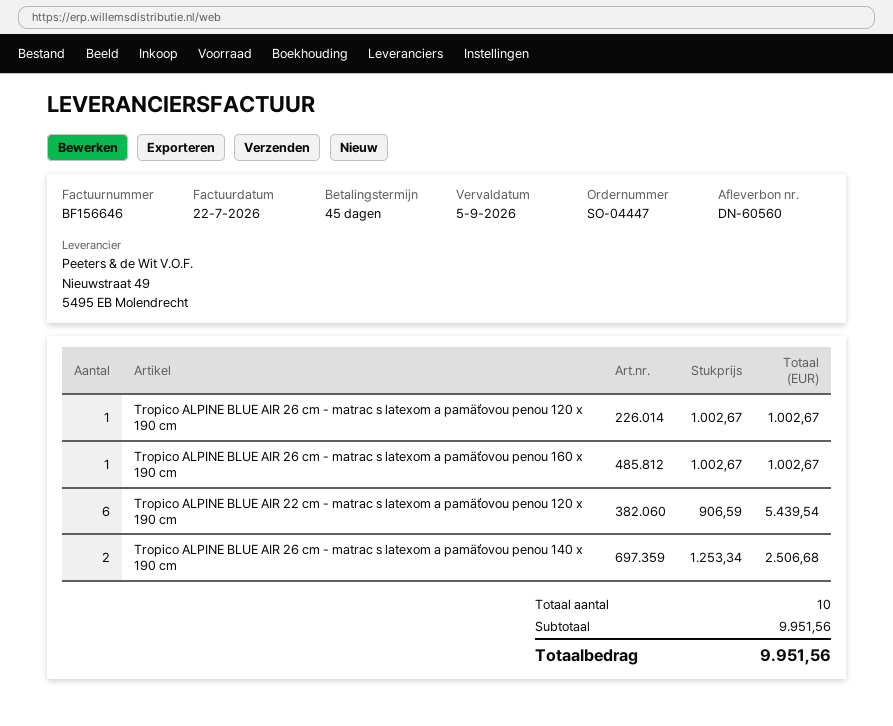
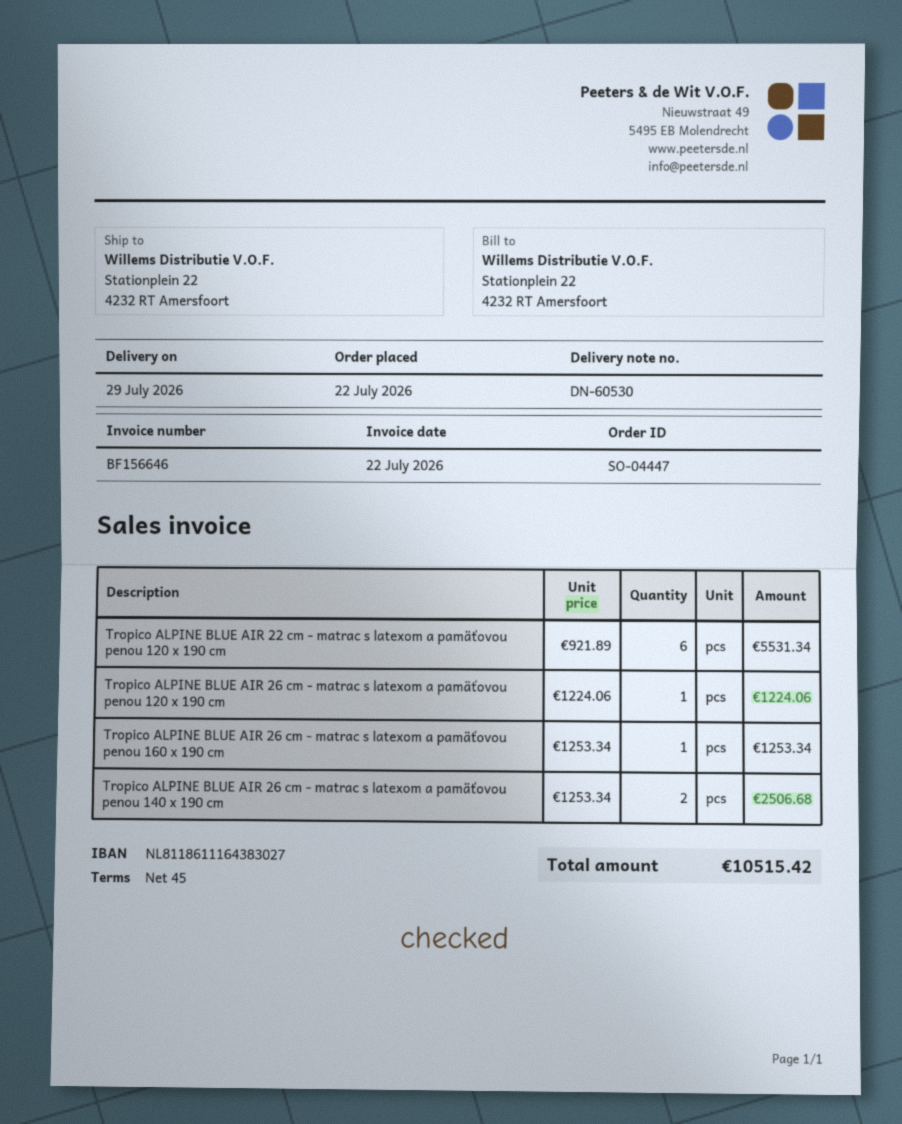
delivery note number: DN-60560 -> DN-60530
Tropico ALPINE BLUE AIR 26 cm - matrac s latexom a pamäťovou penou 120 x 190 cm: 1 x 1002.67 = 1002.67 -> 1 x 1224.06 = 1224.06
Tropico ALPINE BLUE AIR 26 cm - matrac s latexom a pamäťovou penou 160 x 190 cm: 1 x 1002.67 = 1002.67 -> 1 x 1253.34 = 1253.34
Tropico ALPINE BLUE AIR 22 cm - matrac s latexom a pamäťovou penou 120 x 190 cm: 6 x 906.59 = 5439.54 -> 6 x 921.89 = 5531.34
total: 9951.56 -> 10515.42

